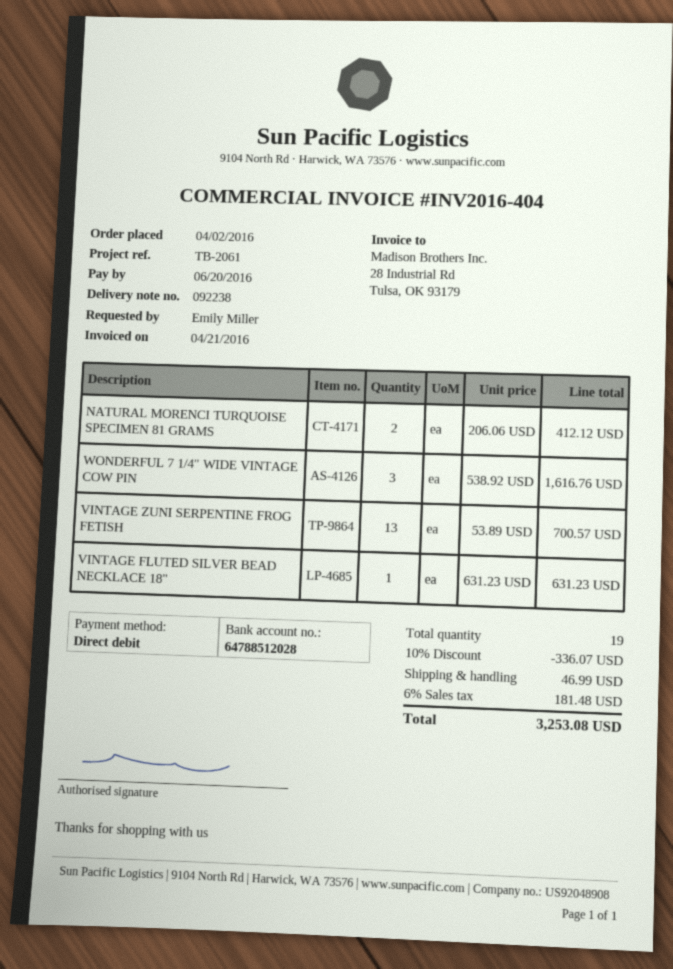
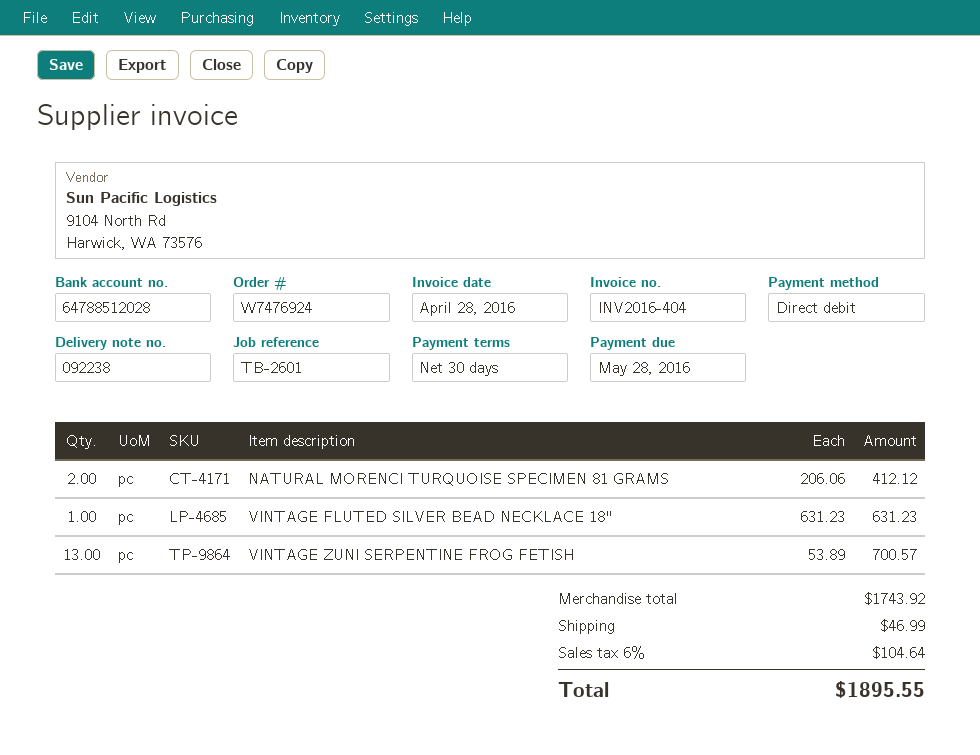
invoice date: 2016-04-21 -> 2016-04-28
due date: 2016-06-20 -> 2016-05-28
reference: TB-2061 -> TB-2601
WONDERFUL 7 1/4" WIDE VINTAGE COW PIN: 3 x 538.92 = 1616.76 -> none
discount: 10% = 336.07 -> none
tax: 6% = 181.48 -> 6% = 104.64
total: 3253.08 -> 1895.55

